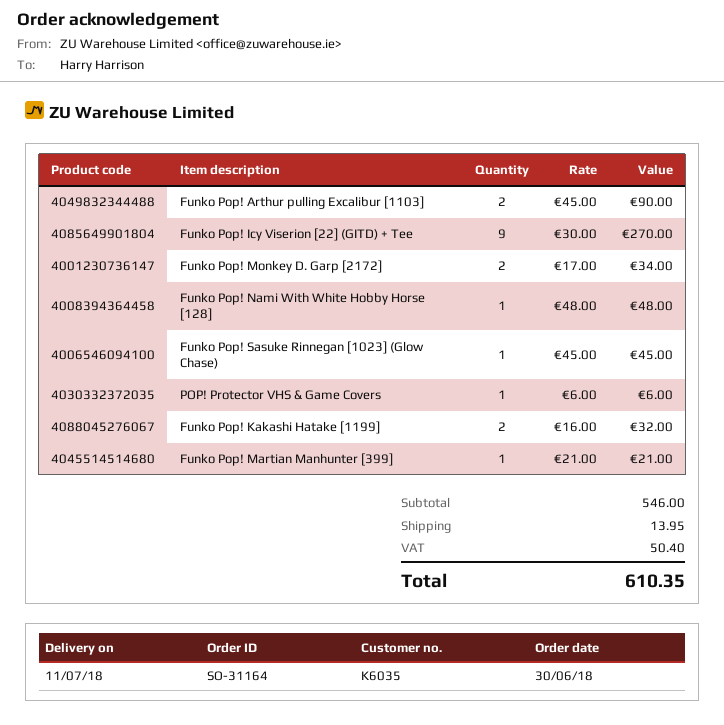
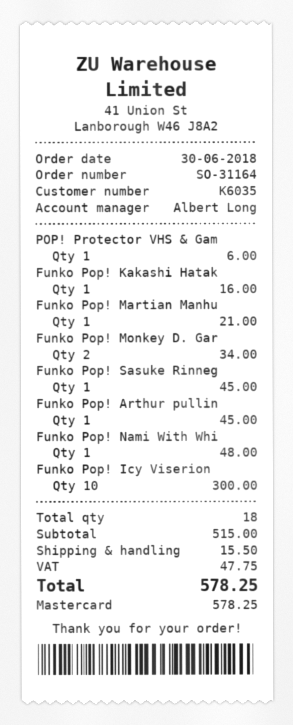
Funko Pop! Arthur pulling Excalibur [1103]: 2 for 90.00 -> 1 for 45.00
Funko Pop! Icy Viserion [22] (GITD) + Tee: 9 for 270.00 -> 10 for 300.00
Funko Pop! Kakashi Hatake [1199]: 2 for 32.00 -> 1 for 16.00
subtotal: 546.00 -> 515.00
shipping: 13.95 -> 15.50
tax: 50.40 -> 47.75
total: 610.35 -> 578.25

